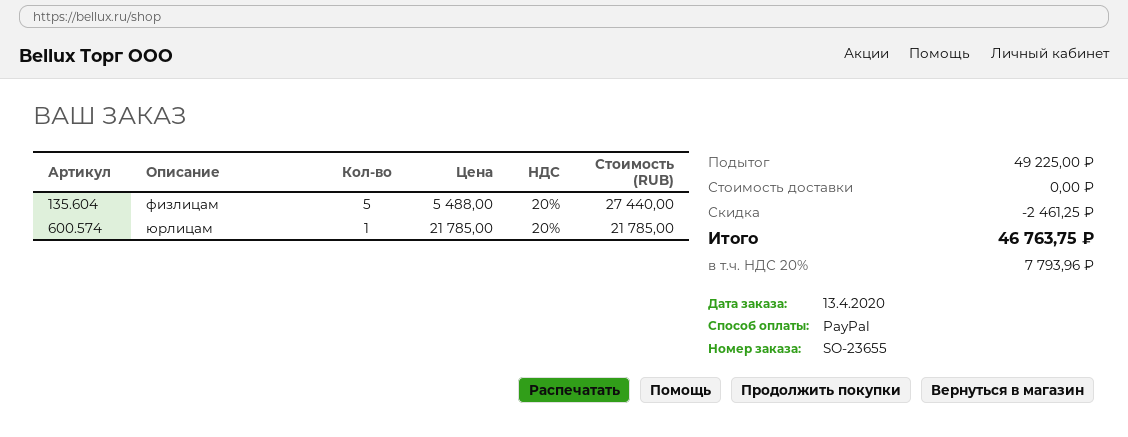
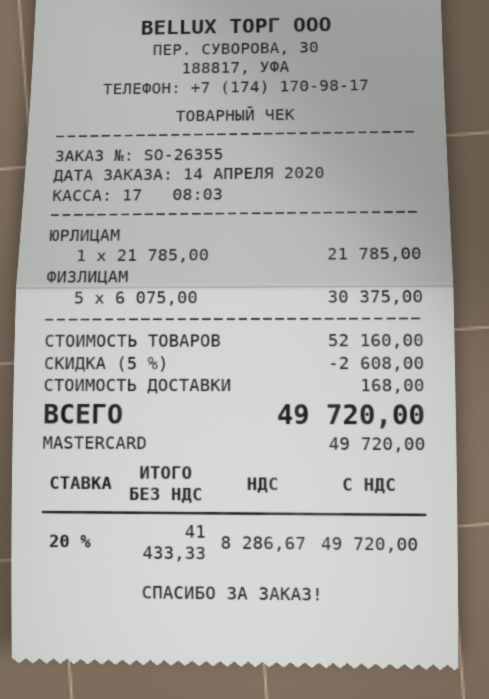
order number: SO-23655 -> SO-26355
order date: 2020-04-13 -> 2020-04-14
payment method: PayPal -> Mastercard
физлицам: 5 x 5488.00 = 27440.00 -> 5 x 6075.00 = 30375.00
subtotal: 49225.00 -> 52160.00
discount: 2461.25 -> 2608.00
shipping: 0.00 -> 168.00
tax: 20% = 7793.96 -> 20% = 8286.67
total: 46763.75 -> 49720.00

